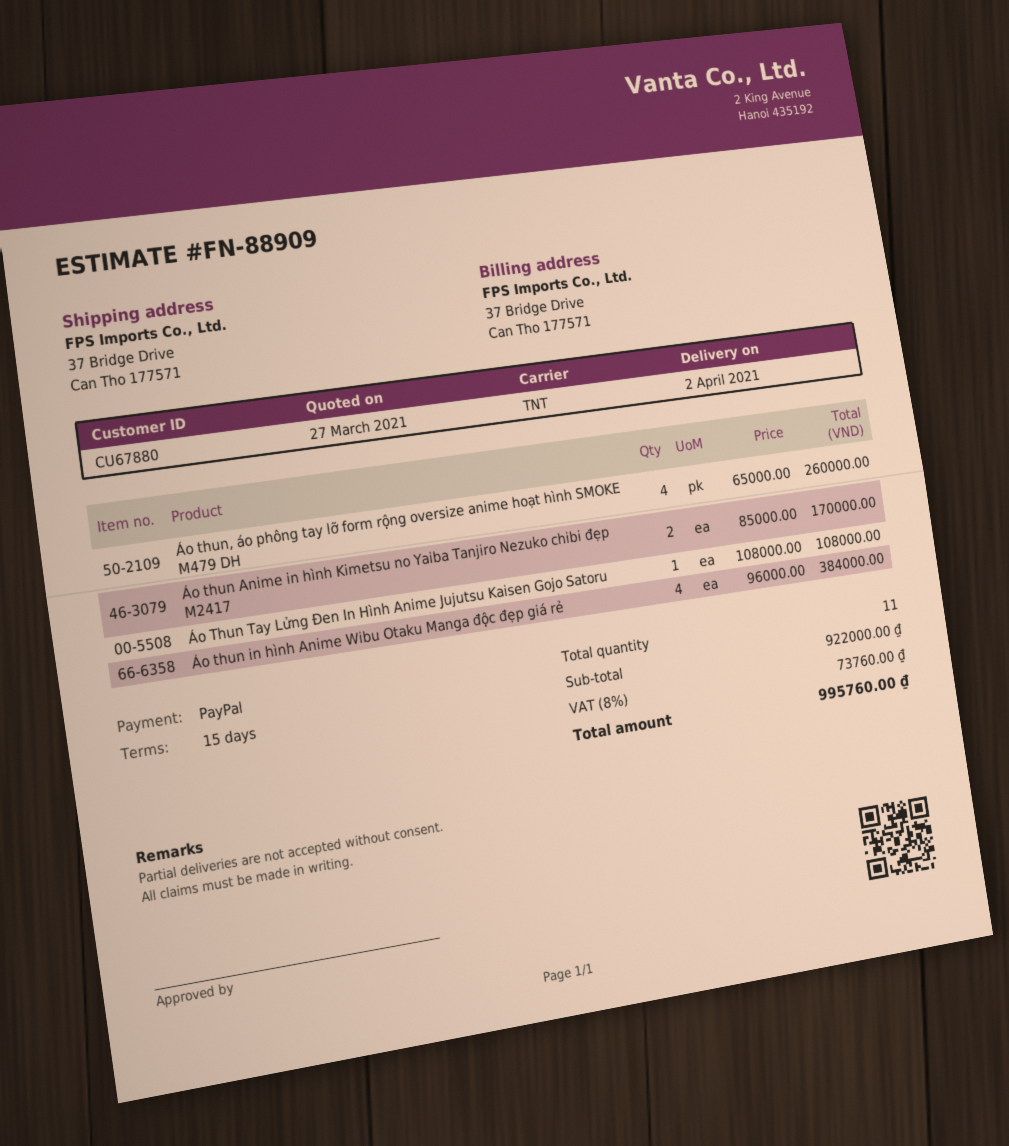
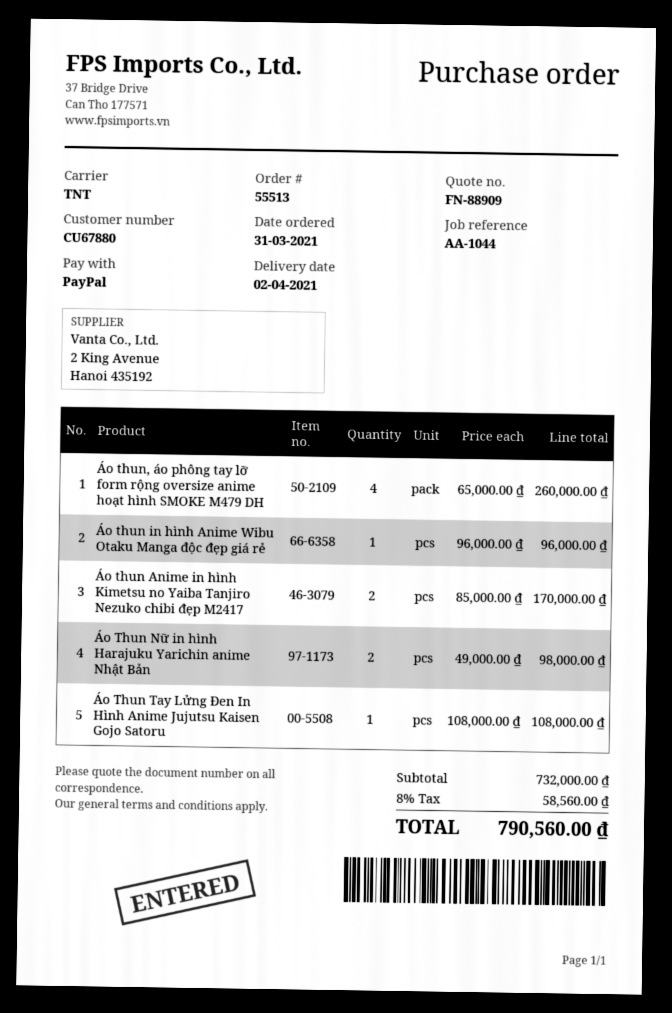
Áo thun in hình Anime Wibu Otaku Manga độc đẹp giá rẻ: 4 x 96000.00 = 384000.00 -> 1 x 96000.00 = 96000.00
Áo Thun Nữ in hình Harajuku Yarichin anime Nhật Bản: none -> 2 x 49000.00 = 98000.00
subtotal: 922000.00 -> 732000.00
tax: 8% = 73760.00 -> 8% = 58560.00
total: 995760.00 -> 790560.00

